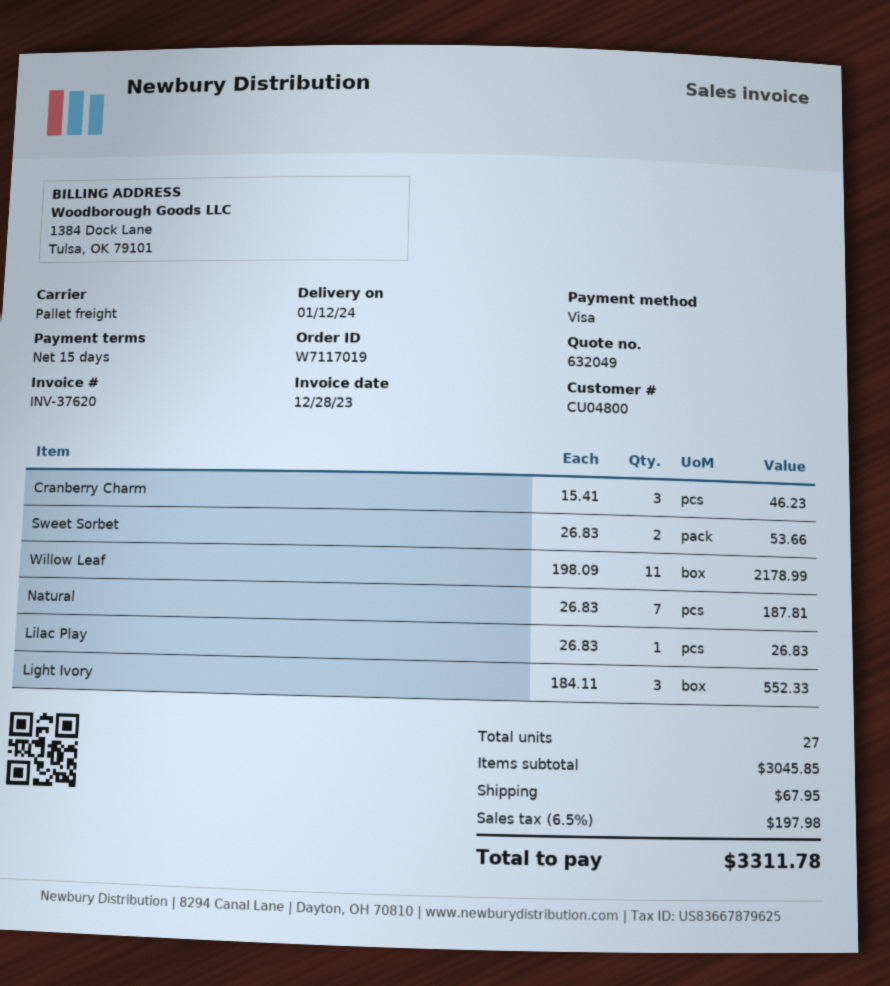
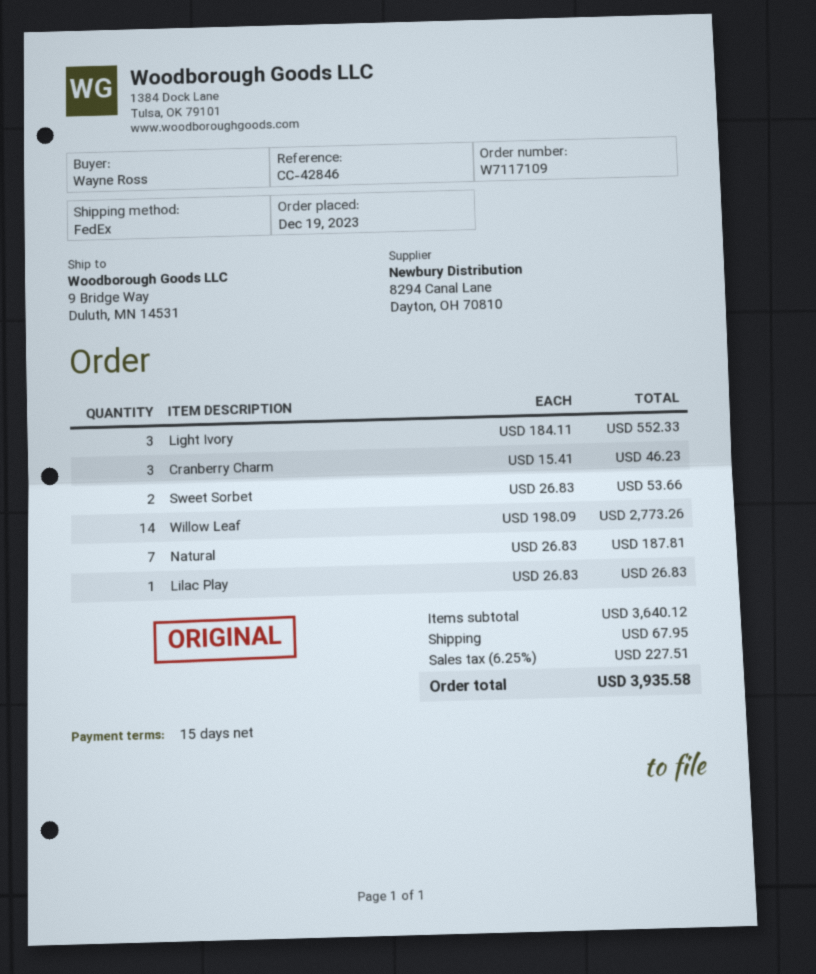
order number: W7117019 -> W7117109
shipping method: pallet freight -> FedEx
Willow Leaf: 11 x 198.09 = 2178.99 -> 14 x 198.09 = 2773.26
subtotal: 3045.85 -> 3640.12
tax: 6.5% = 197.98 -> 6.25% = 227.51
total: 3311.78 -> 3935.58

